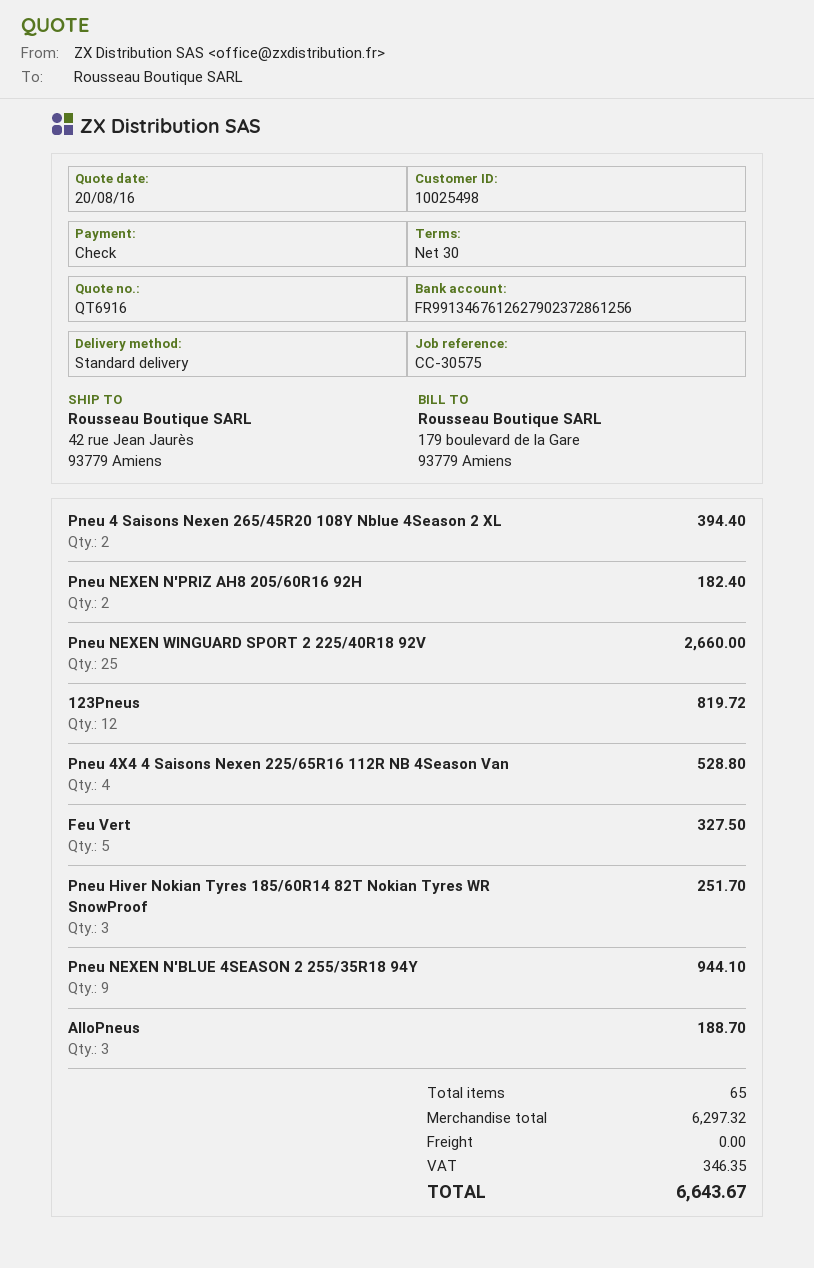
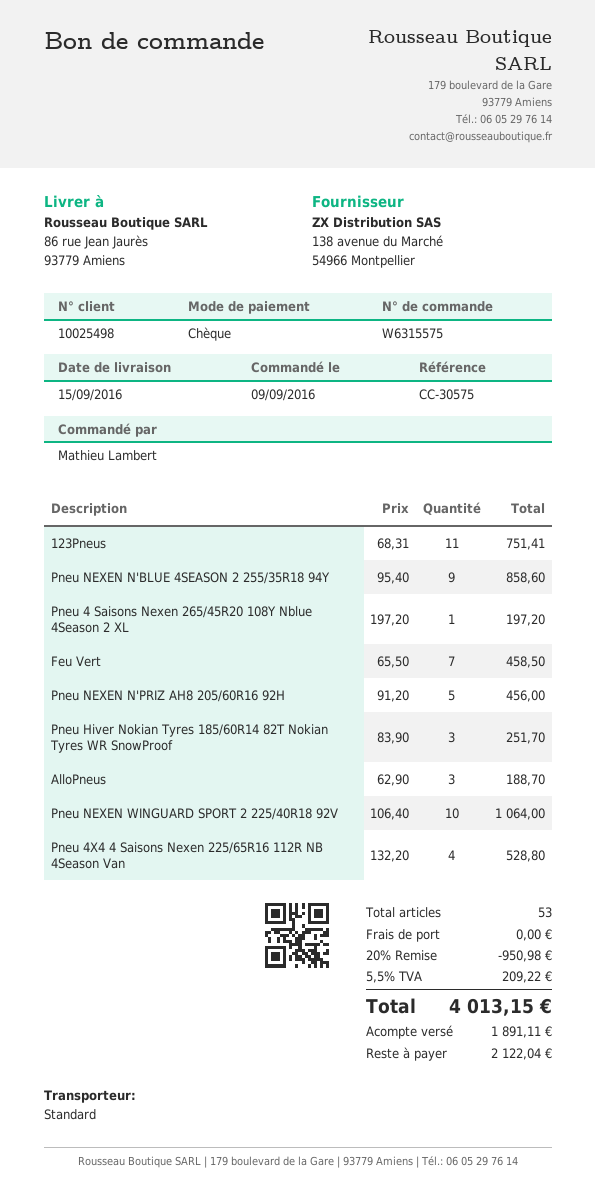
ship to: 42 rue Jean Jaurès, 93779 Amiens -> 86 rue Jean Jaurès, 93779 Amiens
Pneu 4 Saisons Nexen 265/45R20 108Y Nblue 4Season 2 XL: 2 for 394.40 -> 1 for 197.20
Pneu NEXEN N'PRIZ AH8 205/60R16 92H: 2 for 182.40 -> 5 for 456.00
Pneu NEXEN WINGUARD SPORT 2 225/40R18 92V: 25 for 2660.00 -> 10 for 1064.00
123Pneus: 12 for 819.72 -> 11 for 751.41
Feu Vert: 5 for 327.50 -> 7 for 458.50
Pneu NEXEN N'BLUE 4SEASON 2 255/35R18 94Y: 9 for 944.10 -> 9 for 858.60
total quantity: 65 -> 53
discount: none -> 20% = 950.98
tax: 346.35 -> 209.22
total: 6643.67 -> 4013.15

